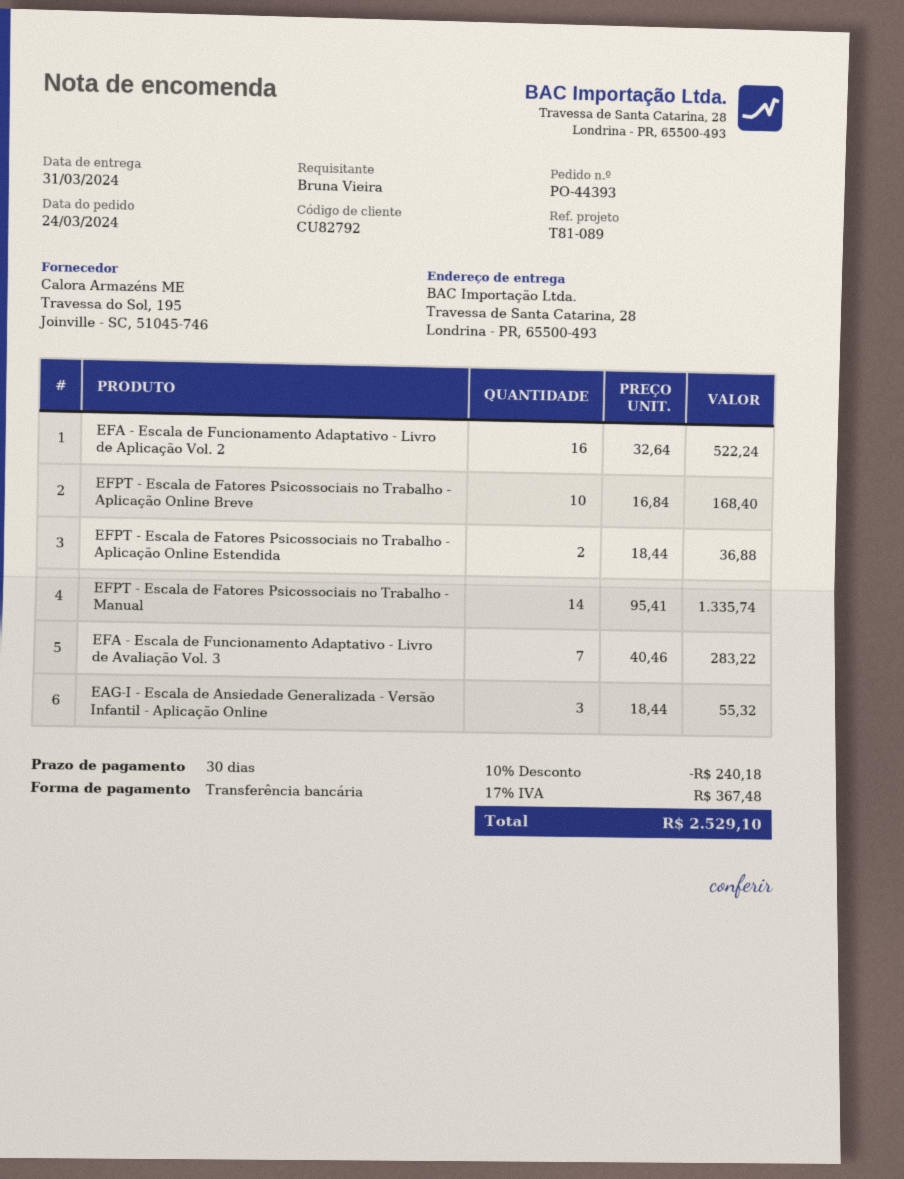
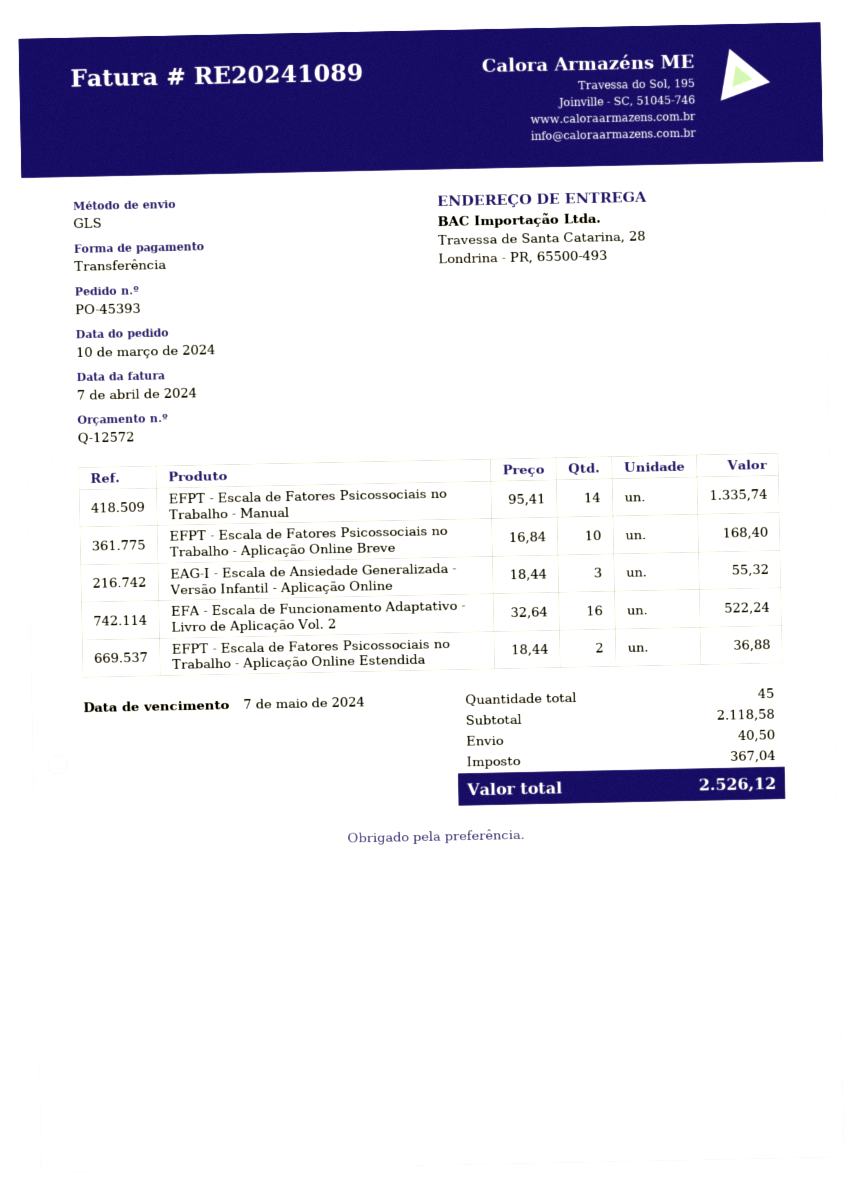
order number: PO-44393 -> PO-45393
order date: 2024-03-24 -> 2024-03-10
EFA - Escala de Funcionamento Adaptativo - Livro de Avaliação Vol. 3: 7 x 40.46 = 283.22 -> none
discount: 10% = 240.18 -> none
shipping: none -> 40.50
tax: 367.48 -> 367.04
total: 2529.10 -> 2526.12

